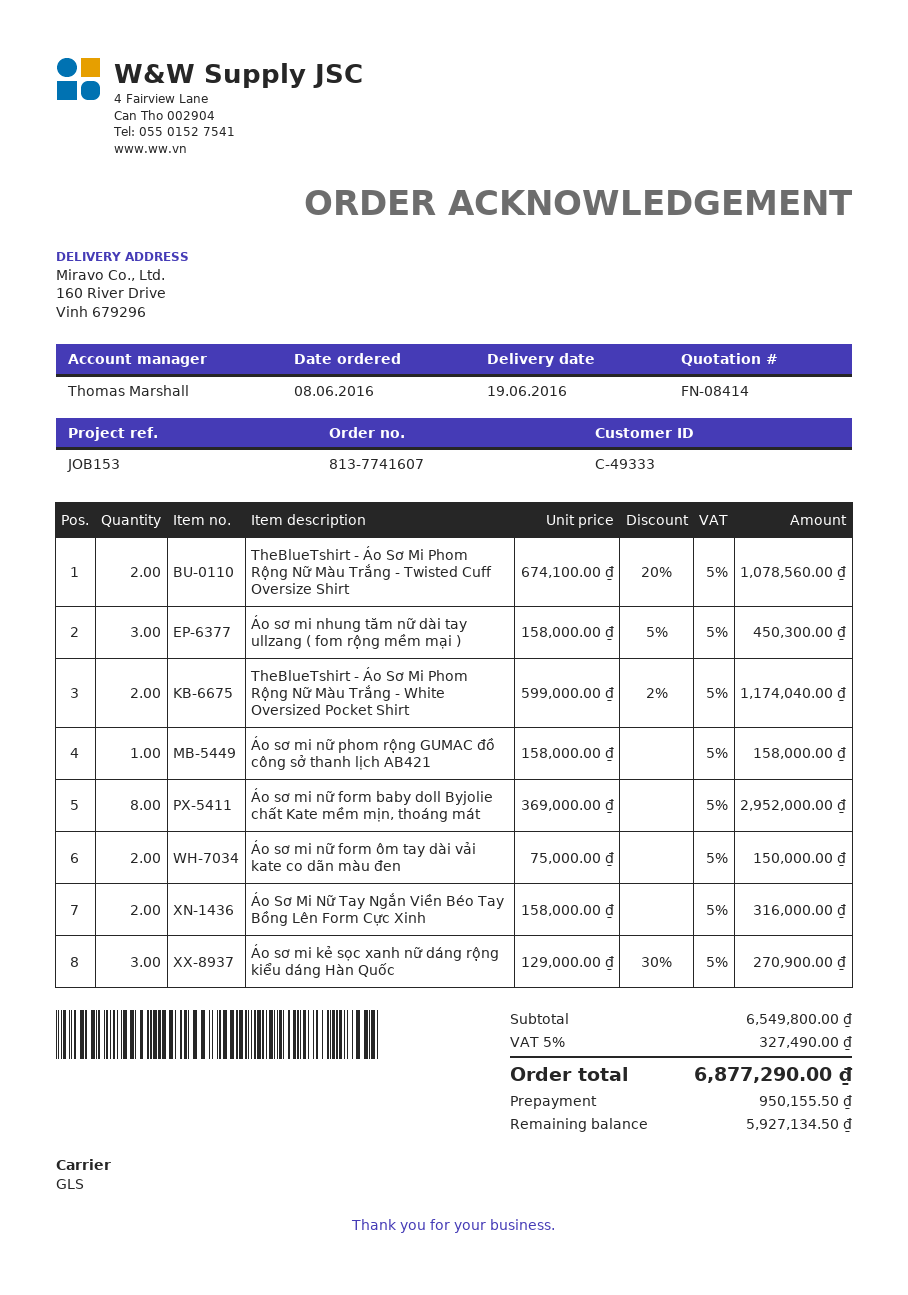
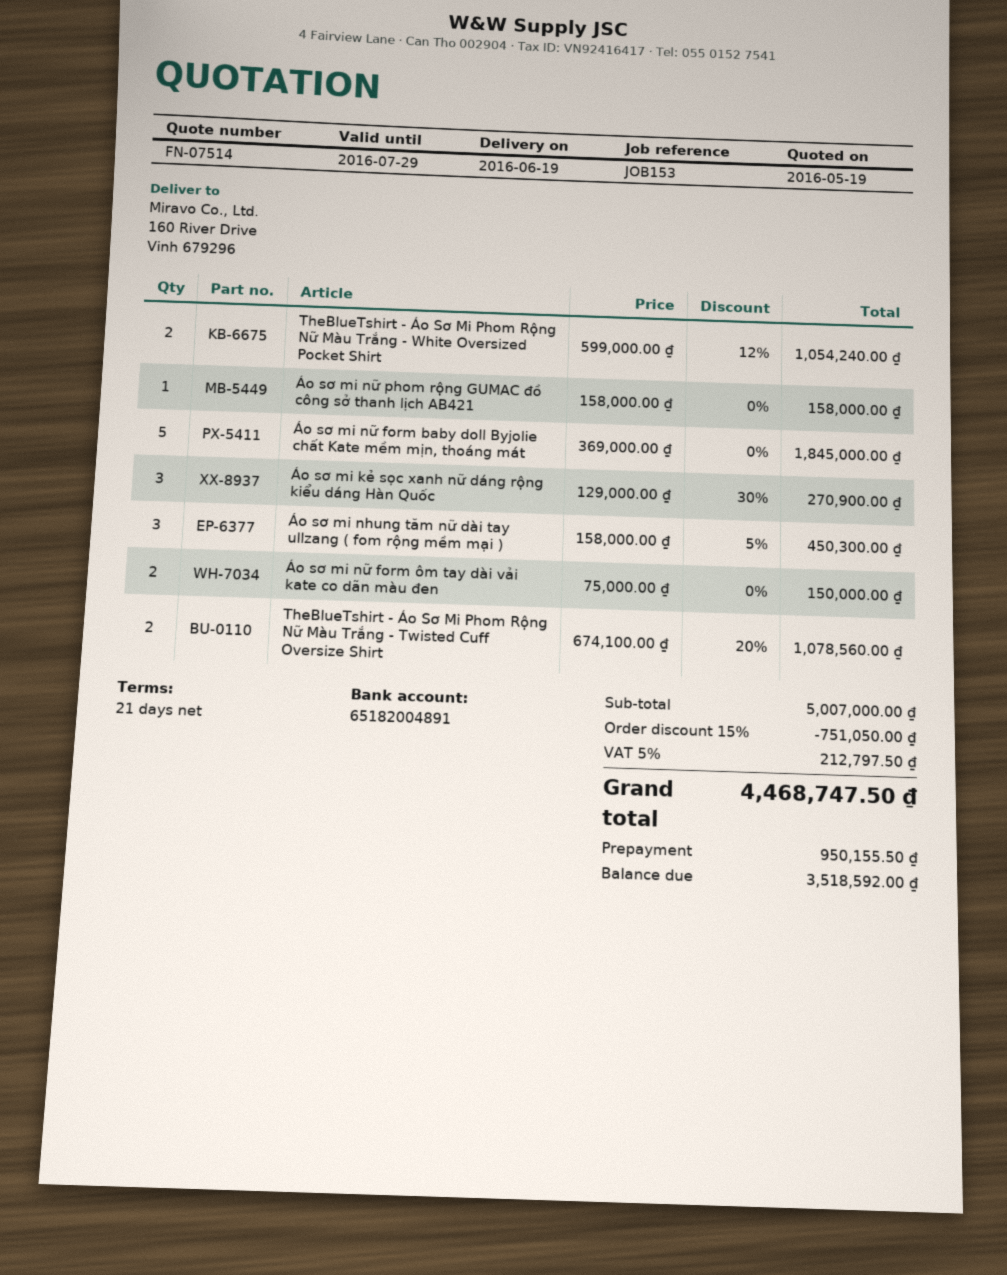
quote number: FN-08414 -> FN-07514
TheBlueTshirt - Áo Sơ Mi Phom Rộng Nữ Màu Trắng - White Oversized Pocket Shirt: 2 x 599000.00 - 2% = 1174040.00 -> 2 x 599000.00 - 12% = 1054240.00
Áo sơ mi nữ form baby doll Byjolie chất Kate mềm mịn, thoáng mát: 8 x 369000.00 = 2952000.00 -> 5 x 369000.00 = 1845000.00
Áo Sơ Mi Nữ Tay Ngắn Viền Béo Tay Bồng Lên Form Cực Xinh: 2 x 158000.00 = 316000.00 -> none
subtotal: 6549800.00 -> 5007000.00
discount: none -> 15% = 751050.00
tax: 5% = 327490.00 -> 5% = 212797.50
total: 6877290.00 -> 4468747.50
balance: 5927134.50 -> 3518592.00

